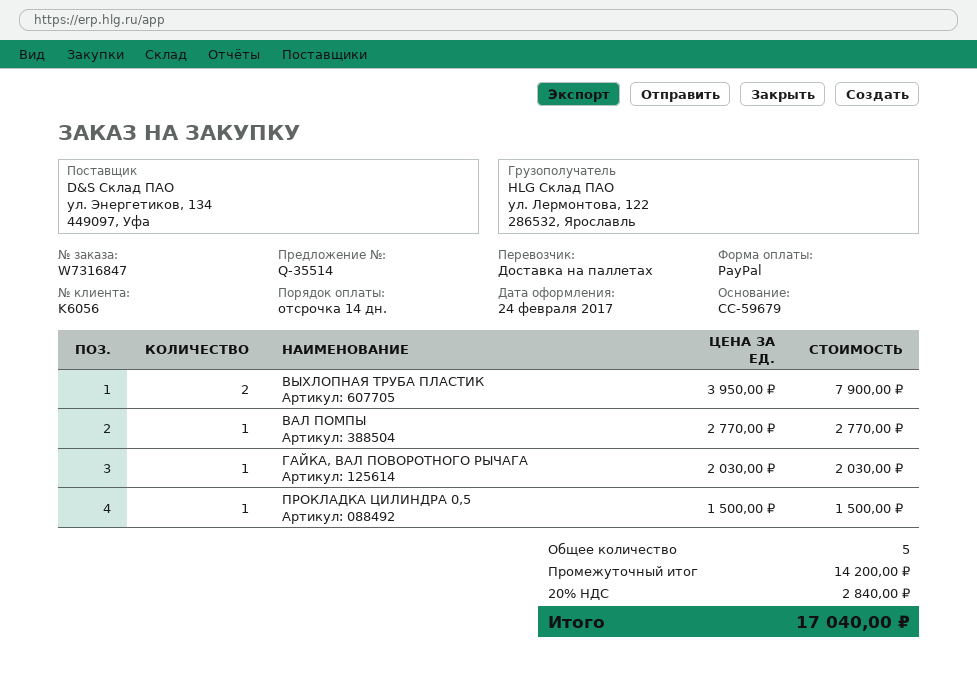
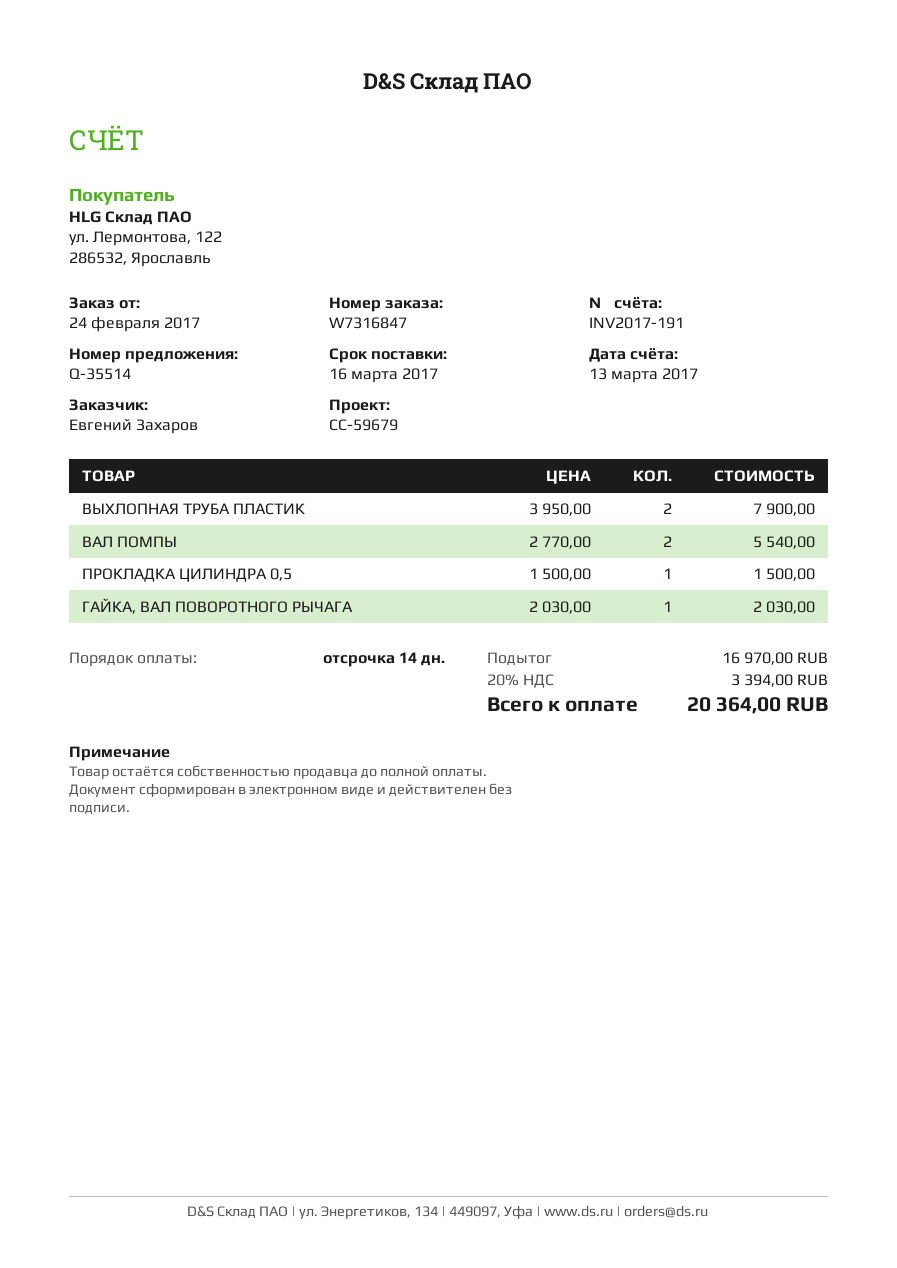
ВАЛ ПОМПЫ: 1 x 2770.00 = 2770.00 -> 2 x 2770.00 = 5540.00
subtotal: 14200.00 -> 16970.00
tax: 20% = 2840.00 -> 20% = 3394.00
total: 17040.00 -> 20364.00

